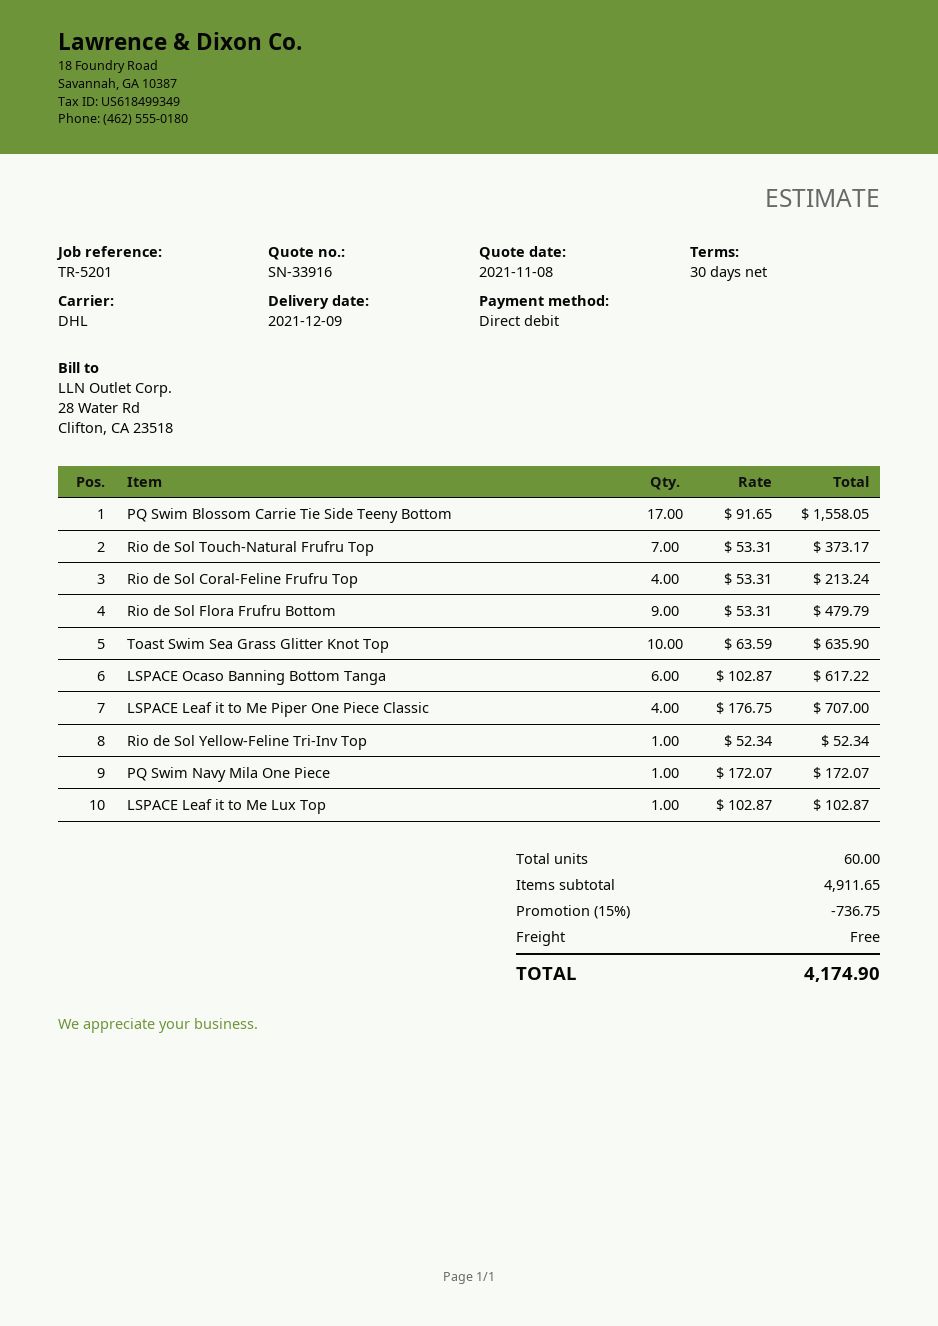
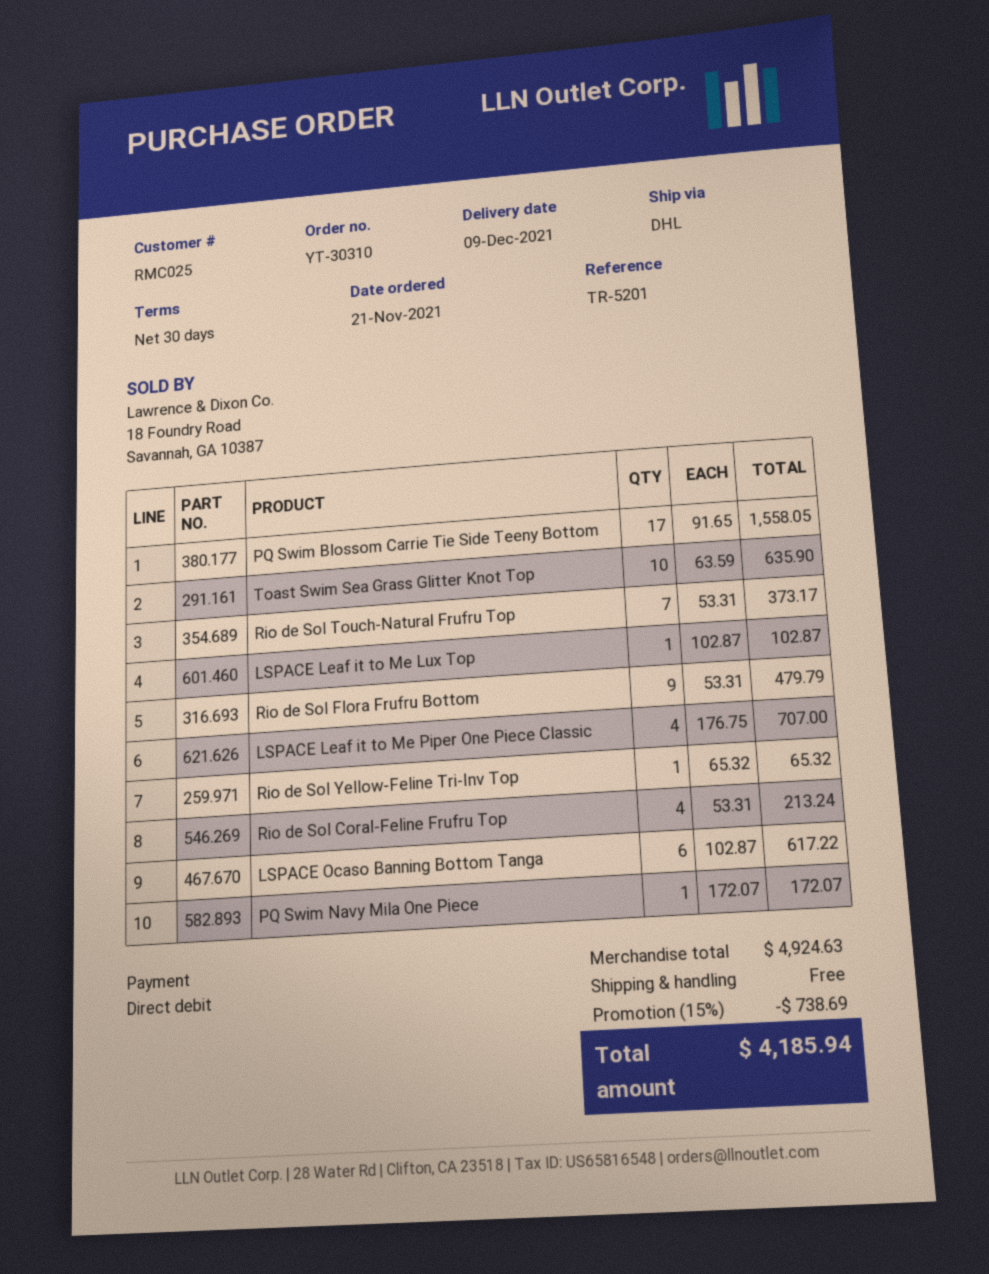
Rio de Sol Yellow-Feline Tri-Inv Top: 1 x 52.34 = 52.34 -> 1 x 65.32 = 65.32
subtotal: 4911.65 -> 4924.63
discount: 15% = 736.75 -> 15% = 738.69
total: 4174.90 -> 4185.94

